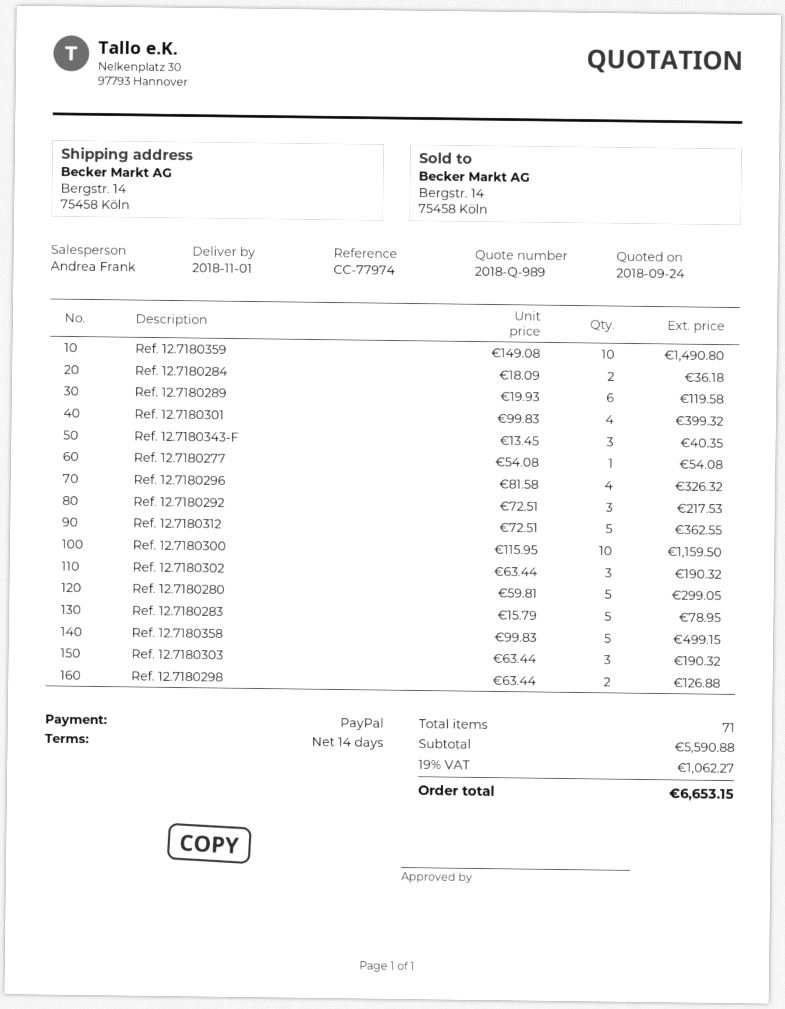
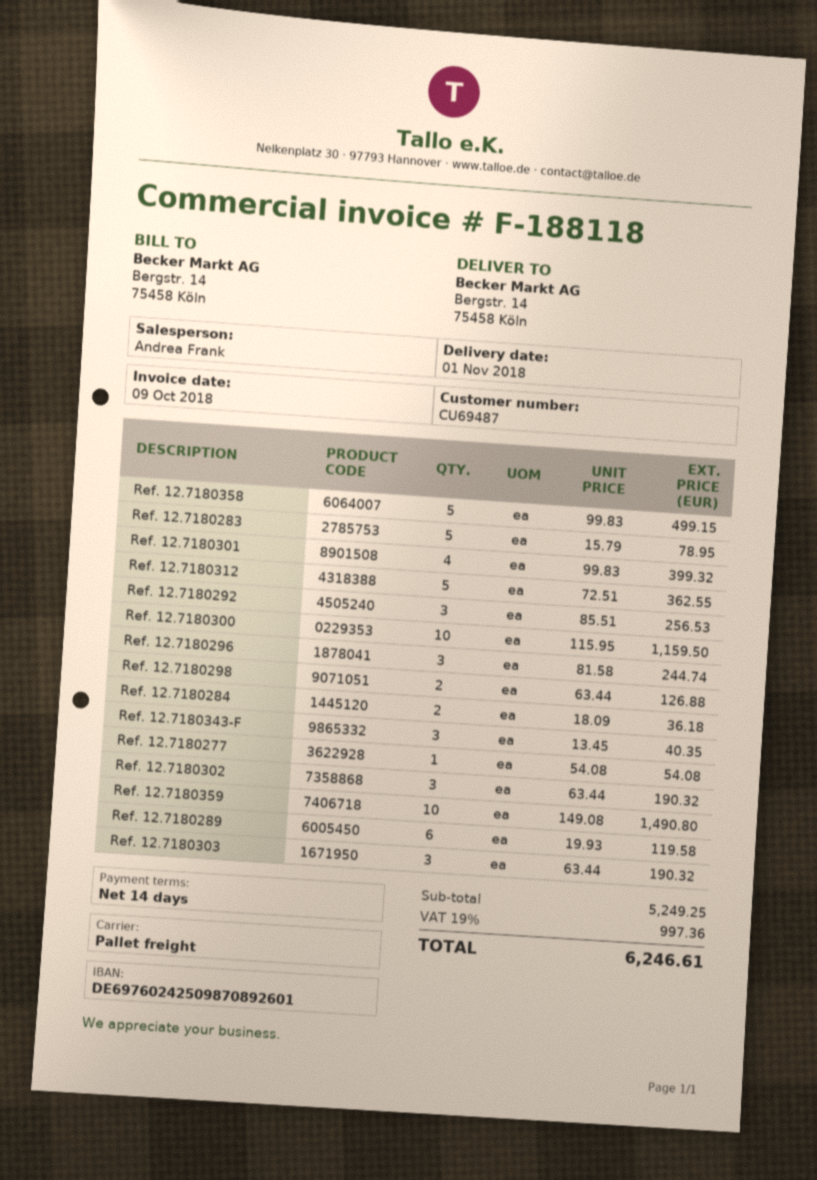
Ref. 12.7180296: 4 x 81.58 = 326.32 -> 3 x 81.58 = 244.74
Ref. 12.7180292: 3 x 72.51 = 217.53 -> 3 x 85.51 = 256.53
Ref. 12.7180280: 5 x 59.81 = 299.05 -> none
subtotal: 5590.88 -> 5249.25
tax: 19% = 1062.27 -> 19% = 997.36
total: 6653.15 -> 6246.61

